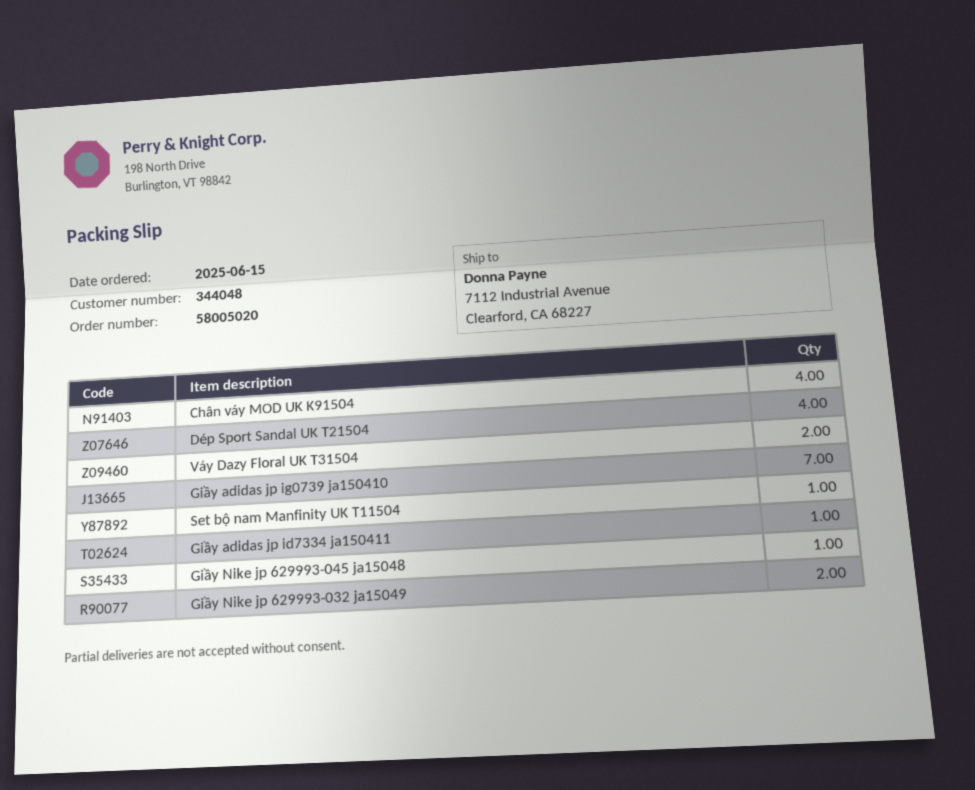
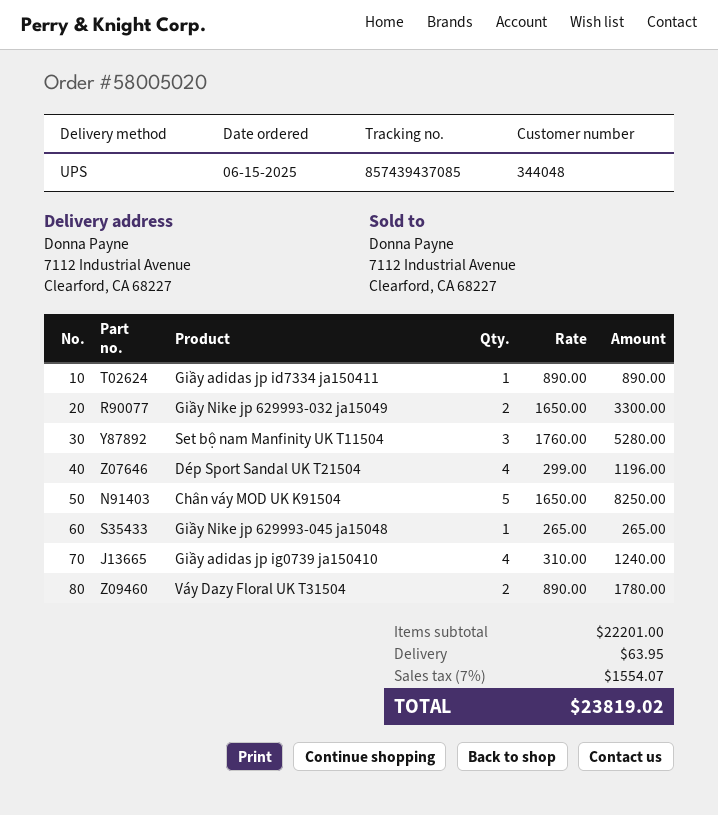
Chân váy MOD UK K91504: 4 -> 5
Giầy adidas jp ig0739 ja150410: 7 -> 4
Set bộ nam Manfinity UK T11504: 1 -> 3

